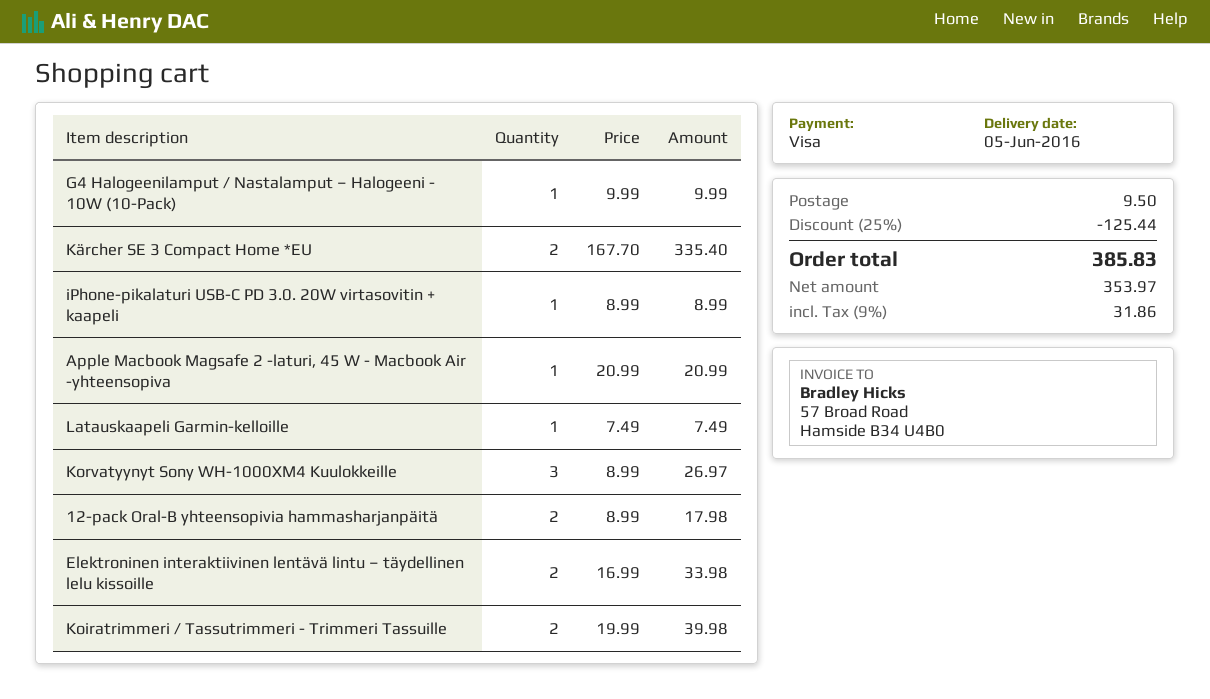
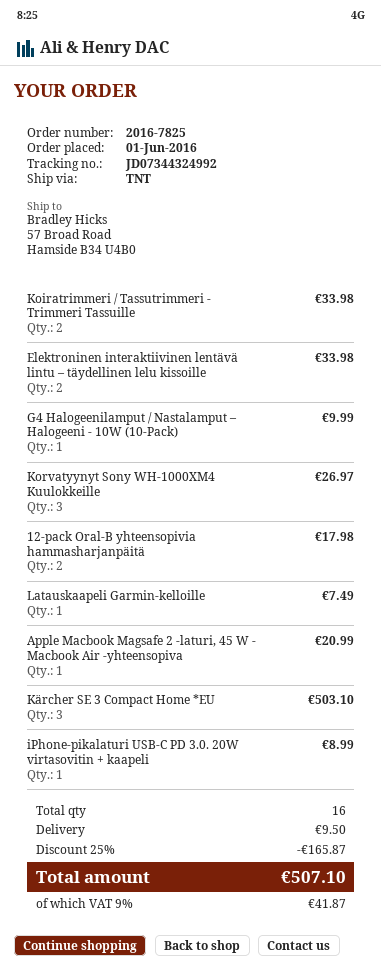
Kärcher SE 3 Compact Home *EU: 2 for 335.40 -> 3 for 503.10
Koiratrimmeri / Tassutrimmeri - Trimmeri Tassuille: 2 for 39.98 -> 2 for 33.98
discount: 25% = 125.44 -> 25% = 165.87
tax: 9% = 31.86 -> 9% = 41.87
total: 385.83 -> 507.10

